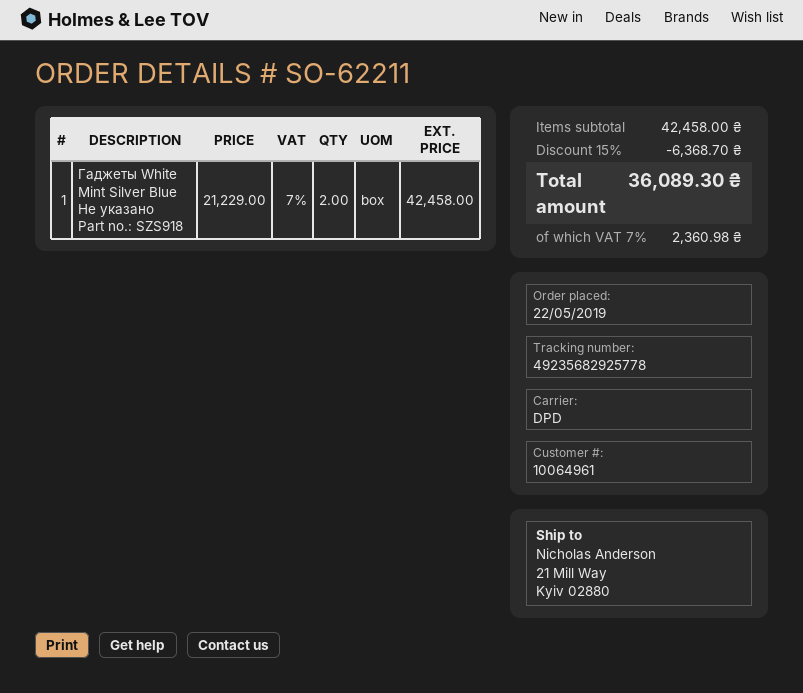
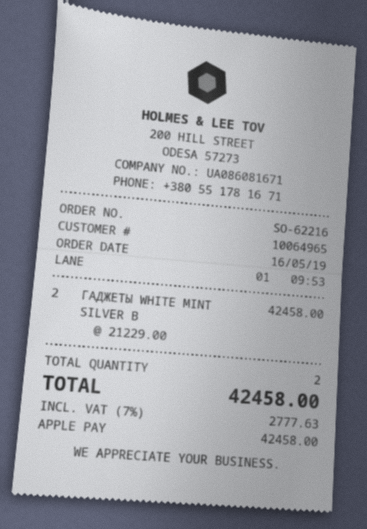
order number: SO-62211 -> SO-62216
order date: 2019-05-22 -> 2019-05-16
customer number: 10064961 -> 10064965
discount: 15% = 6368.70 -> none
tax: 7% = 2360.98 -> 7% = 2777.63
total: 36089.30 -> 42458.00

